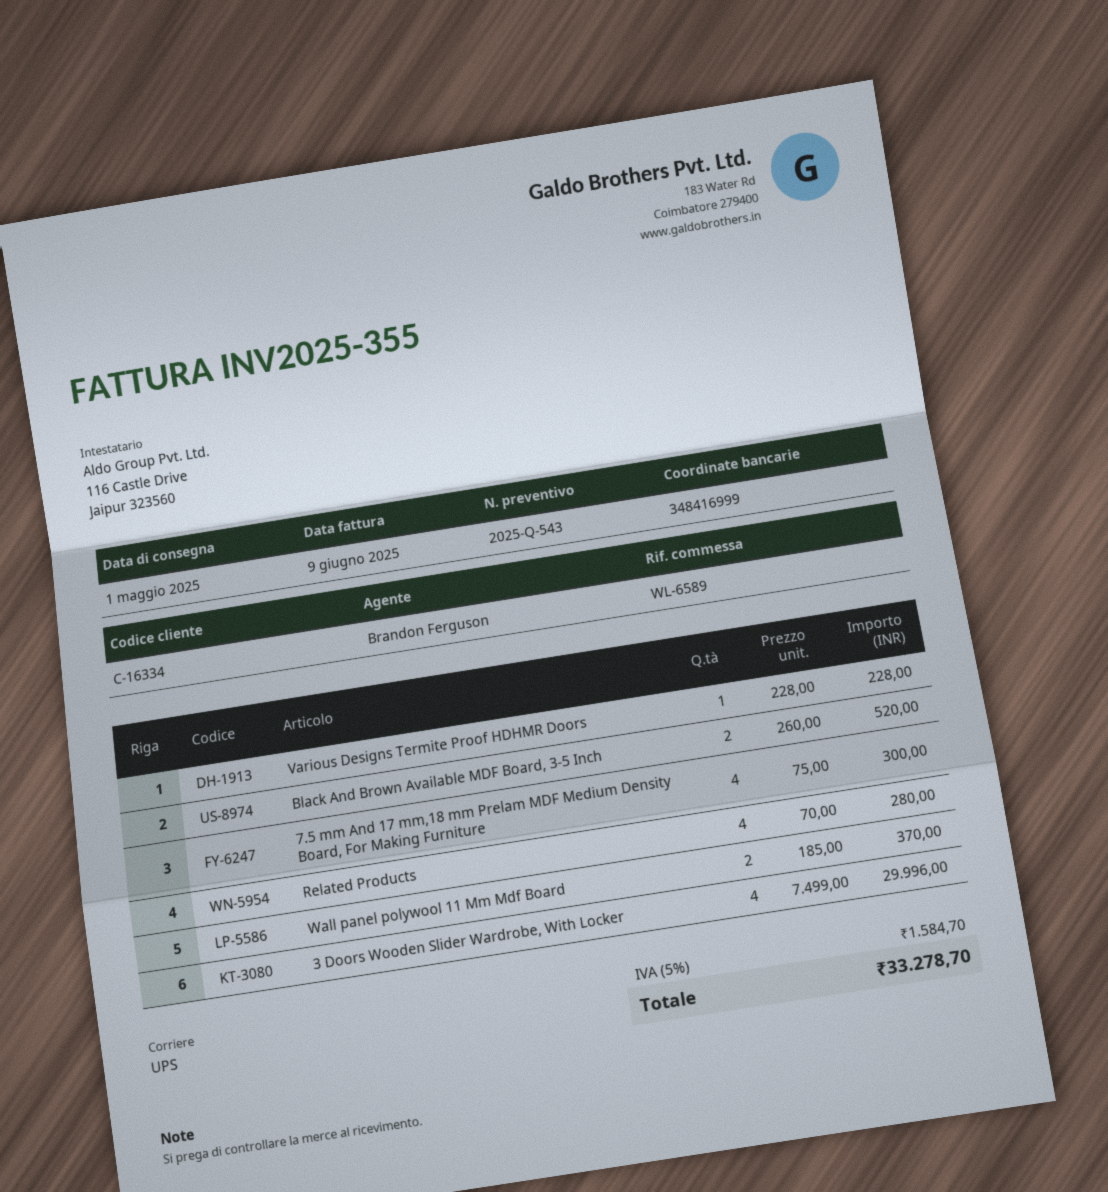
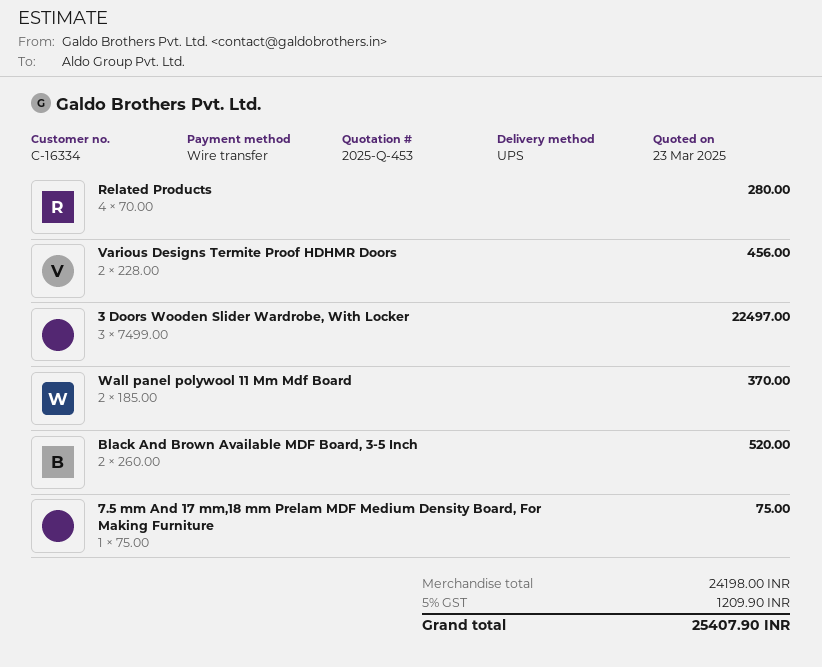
quote number: 2025-Q-543 -> 2025-Q-453
Various Designs Termite Proof HDHMR Doors: 1 x 228.00 = 228.00 -> 2 x 228.00 = 456.00
7.5 mm And 17 mm,18 mm Prelam MDF Medium Density Board, For Making Furniture: 4 x 75.00 = 300.00 -> 1 x 75.00 = 75.00
3 Doors Wooden Slider Wardrobe, With Locker: 4 x 7499.00 = 29996.00 -> 3 x 7499.00 = 22497.00
tax: 5% = 1584.70 -> 5% = 1209.90
total: 33278.70 -> 25407.90

